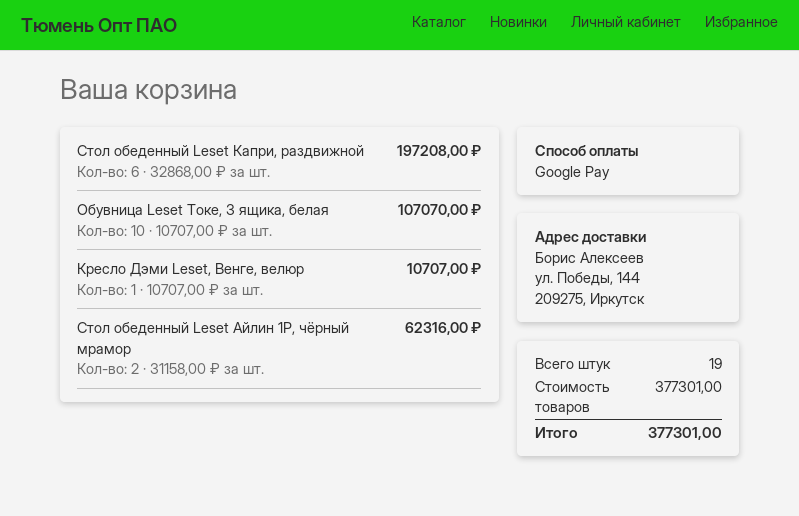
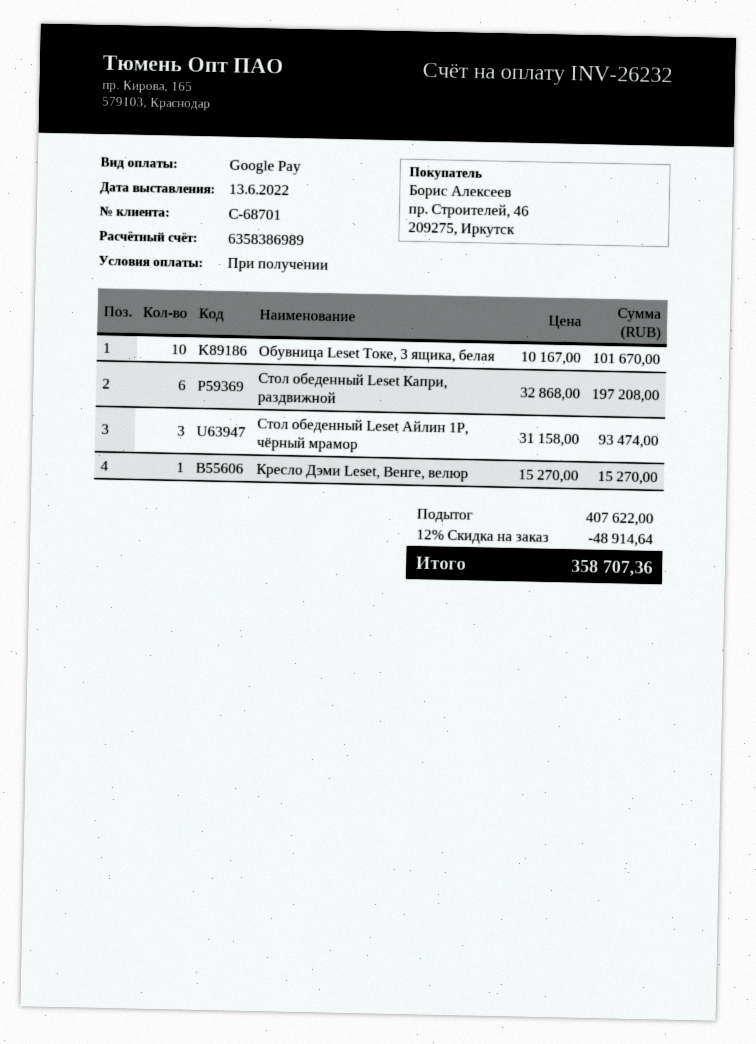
Обувница Leset Токе, 3 ящика, белая: 10 x 10707.00 = 107070.00 -> 10 x 10167.00 = 101670.00
Кресло Дэми Leset, Венге, велюр: 1 x 10707.00 = 10707.00 -> 1 x 15270.00 = 15270.00
Стол обеденный Leset Айлин 1Р, чёрный мрамор: 2 x 31158.00 = 62316.00 -> 3 x 31158.00 = 93474.00
subtotal: 377301.00 -> 407622.00
discount: none -> 12% = 48914.64
total: 377301.00 -> 358707.36

